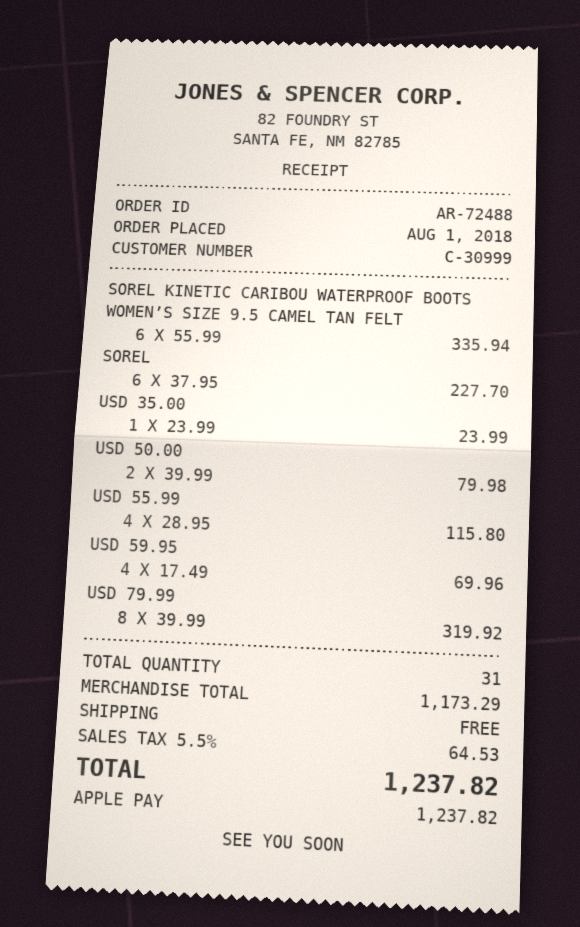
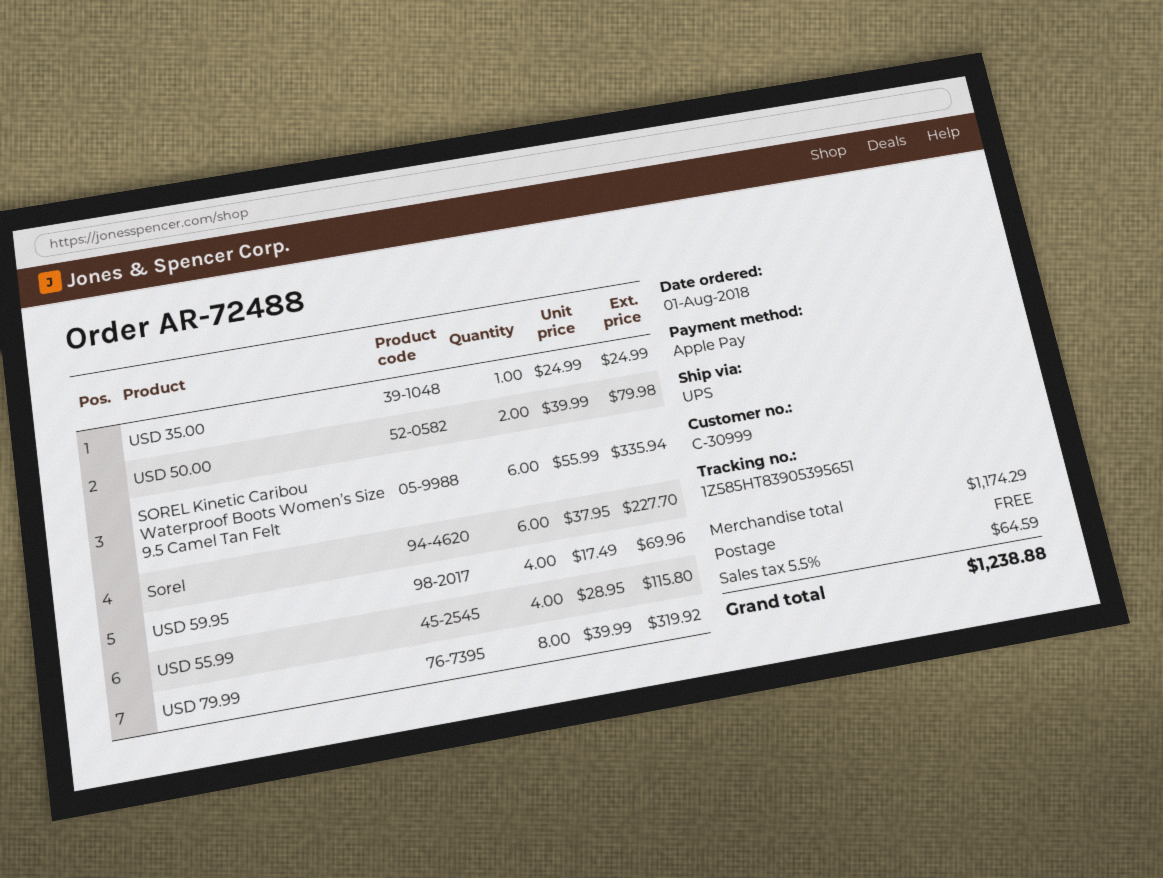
USD 35.00: 1 x 23.99 = 23.99 -> 1 x 24.99 = 24.99
subtotal: 1173.29 -> 1174.29
tax: 5.5% = 64.53 -> 5.5% = 64.59
total: 1237.82 -> 1238.88

